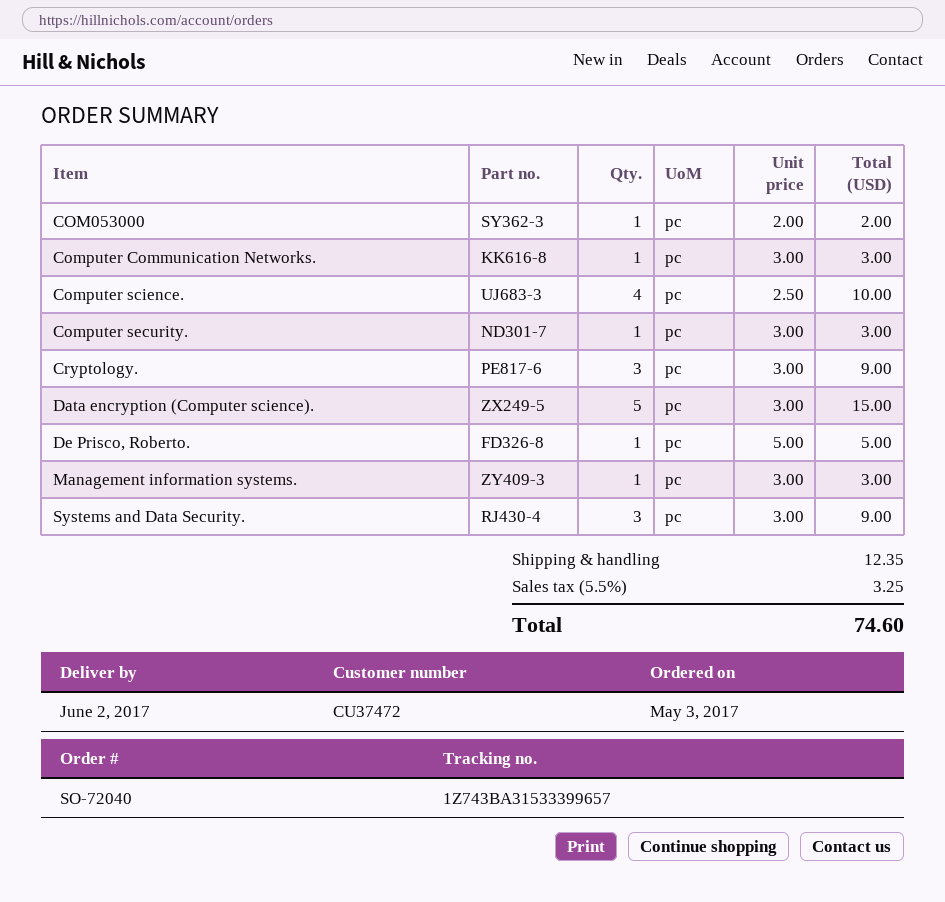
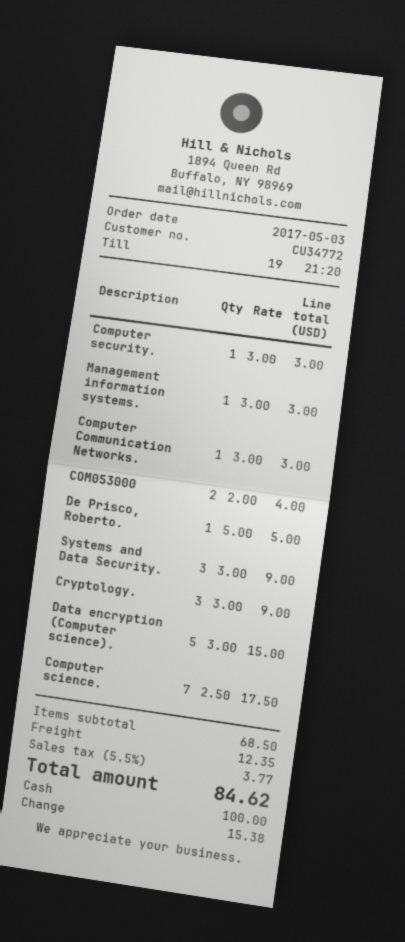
customer number: CU37472 -> CU34772
COM053000: 1 x 2.00 = 2.00 -> 2 x 2.00 = 4.00
Computer science.: 4 x 2.50 = 10.00 -> 7 x 2.50 = 17.50
tax: 5.5% = 3.25 -> 5.5% = 3.77
total: 74.60 -> 84.62

